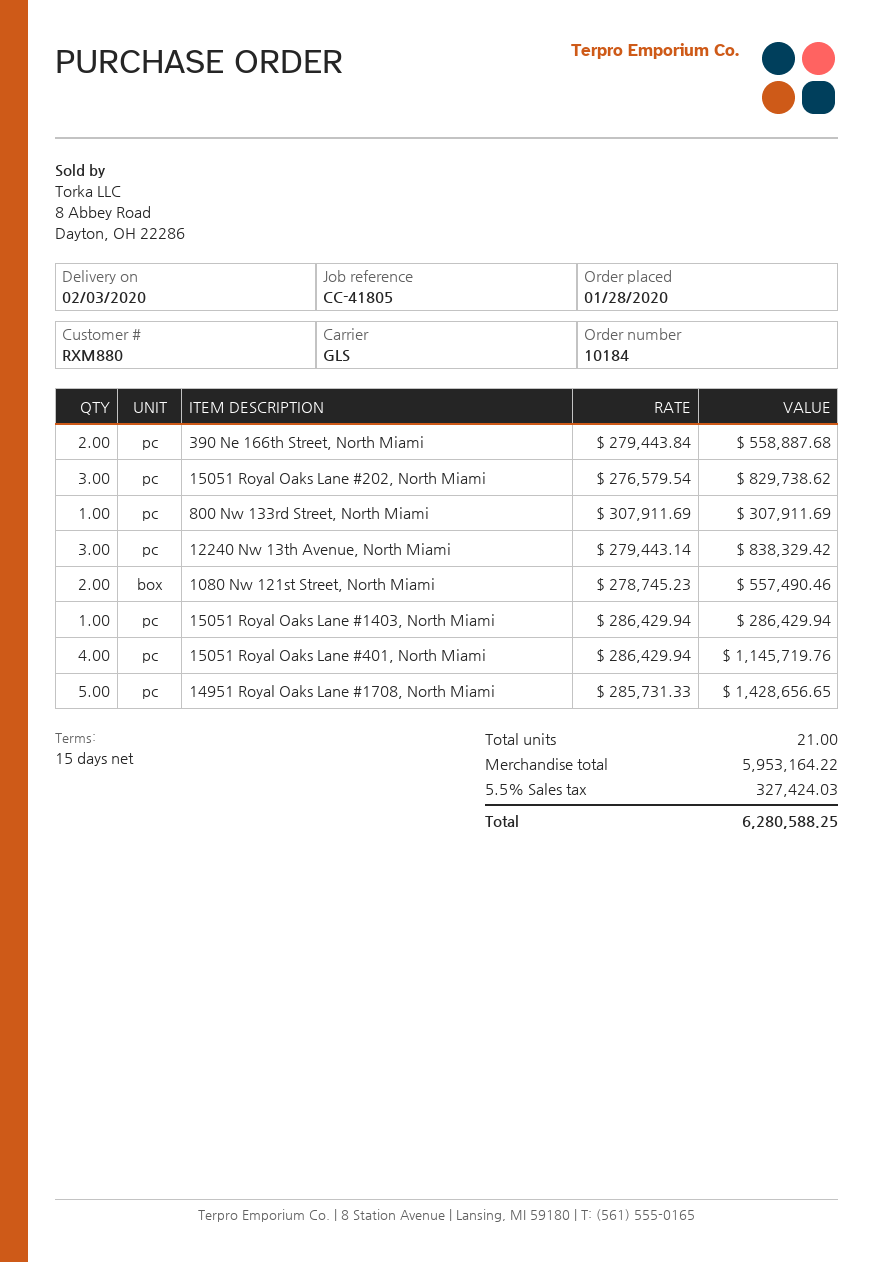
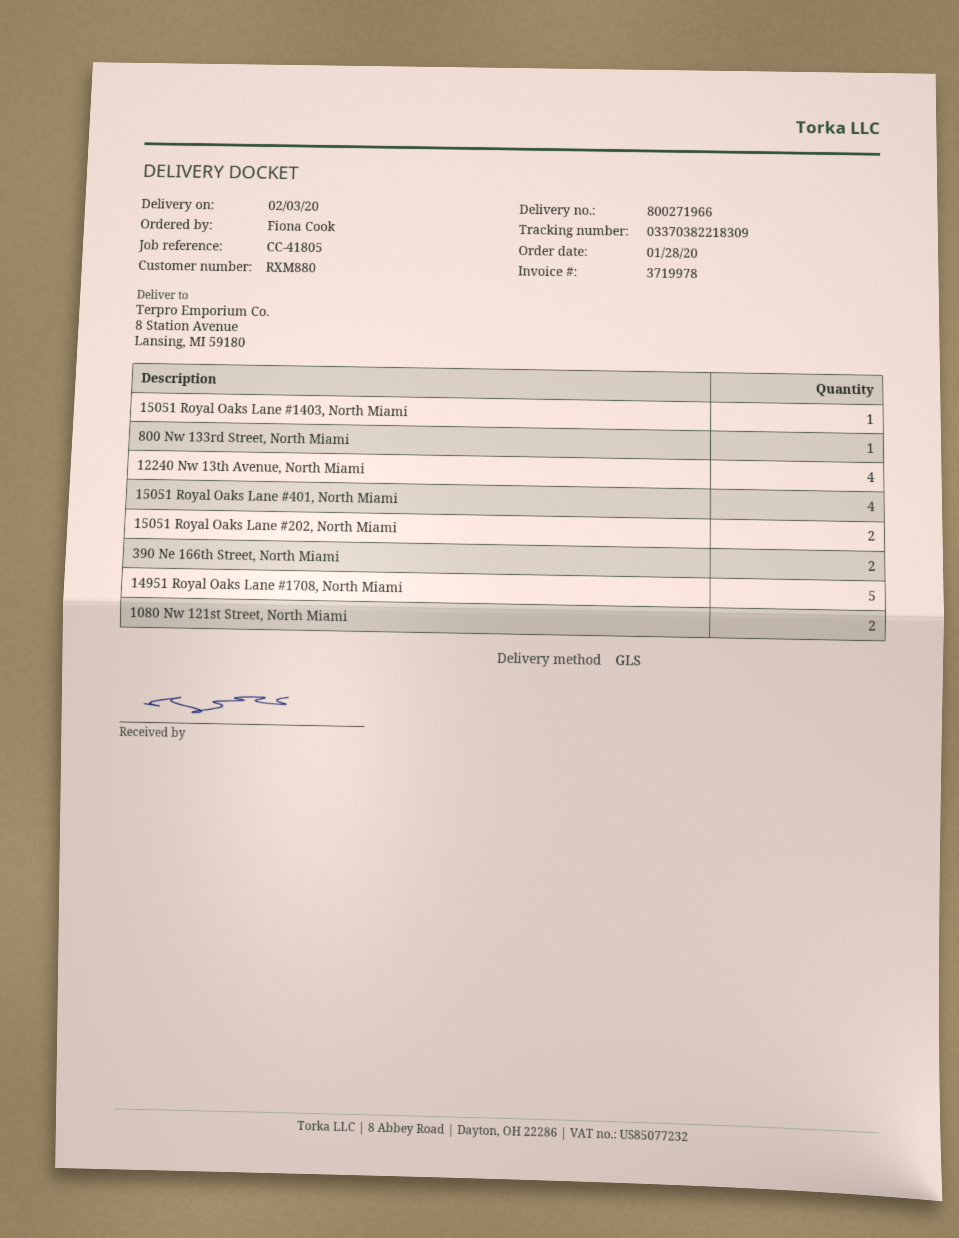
15051 Royal Oaks Lane #202, North Miami: 3 -> 2
12240 Nw 13th Avenue, North Miami: 3 -> 4

